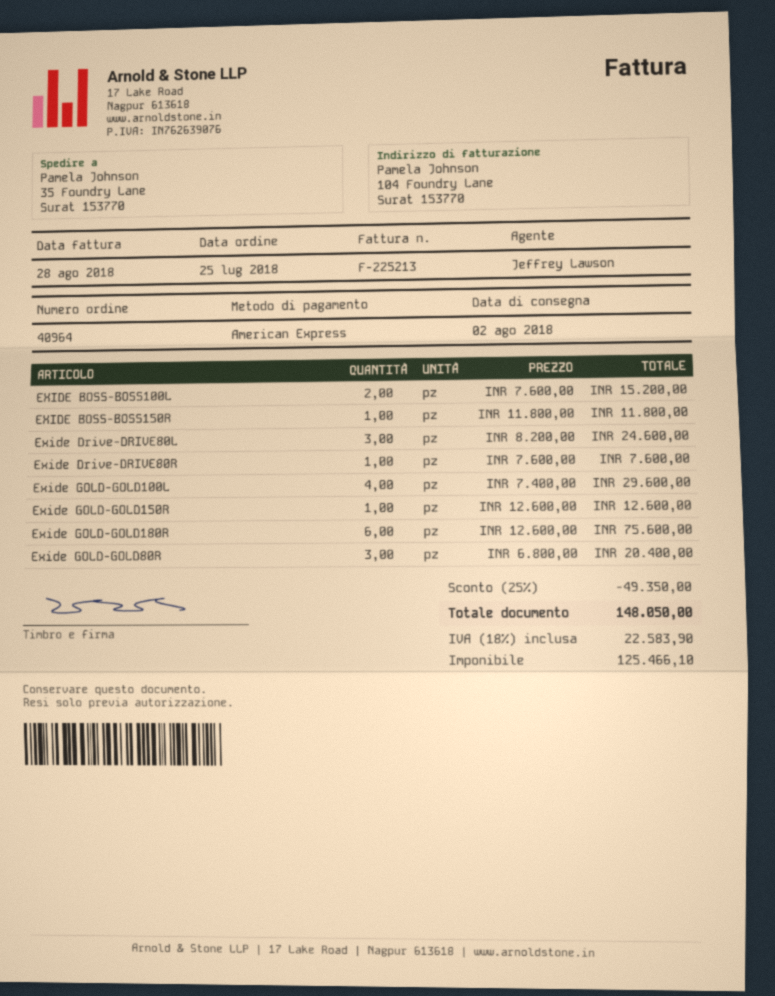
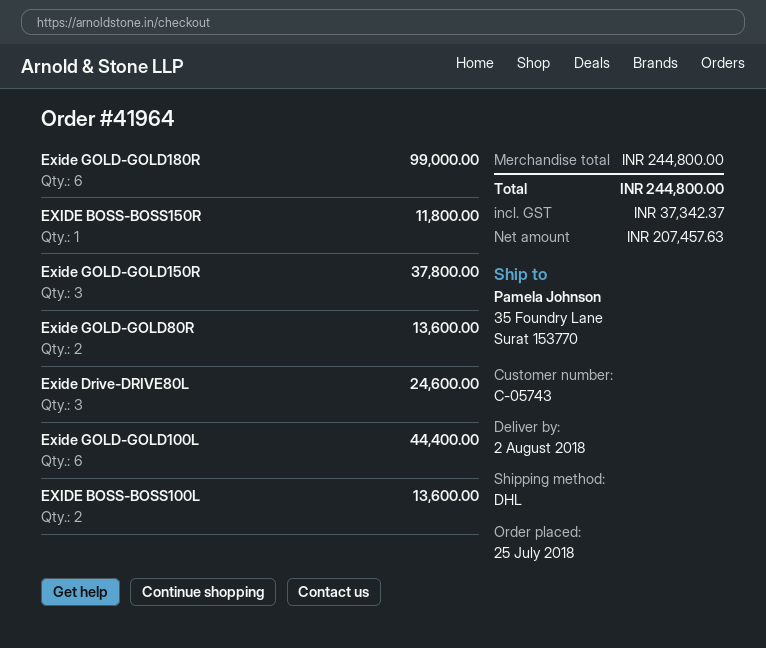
order number: 40964 -> 41964
EXIDE BOSS-BOSS100L: 2 for 15200.00 -> 2 for 13600.00
Exide Drive-DRIVE80R: 1 for 7600.00 -> none
Exide GOLD-GOLD100L: 4 for 29600.00 -> 6 for 44400.00
Exide GOLD-GOLD150R: 1 for 12600.00 -> 3 for 37800.00
Exide GOLD-GOLD180R: 6 for 75600.00 -> 6 for 99000.00
Exide GOLD-GOLD80R: 3 for 20400.00 -> 2 for 13600.00
discount: 25% = 49350.00 -> none
net: 125466.10 -> 207457.63
tax: 22583.90 -> 37342.37
total: 148050.00 -> 244800.00

